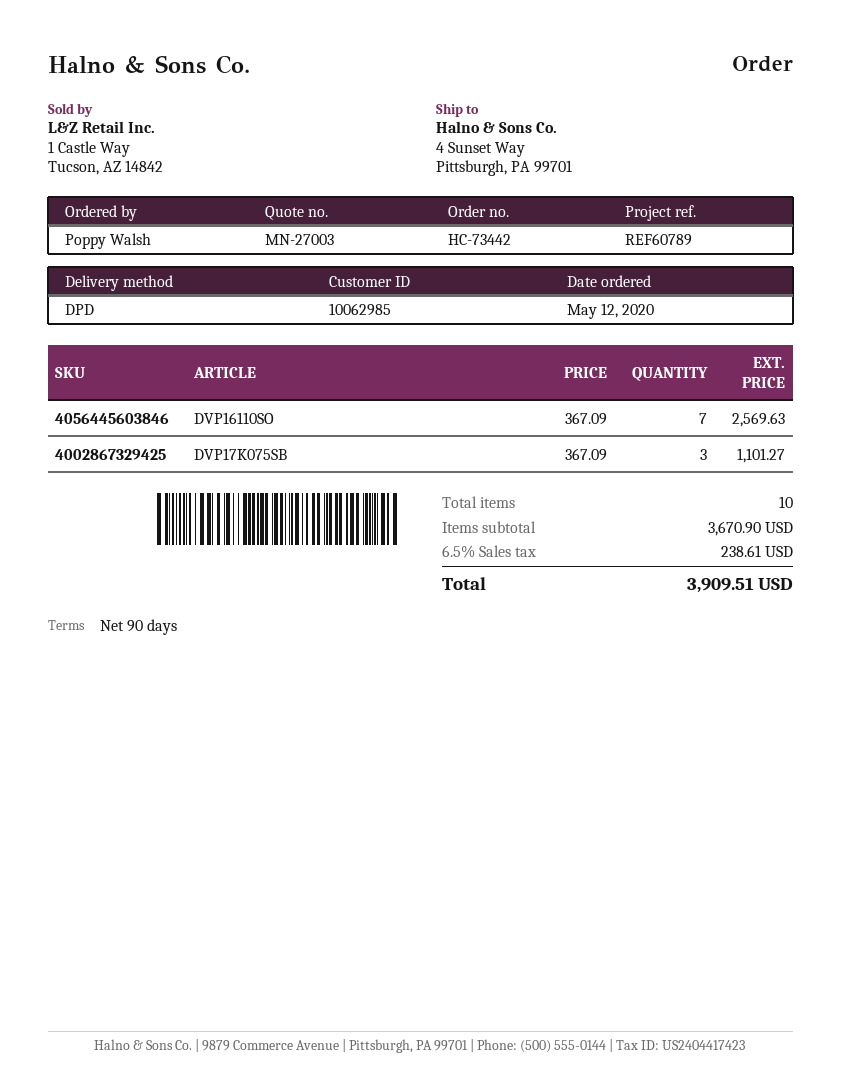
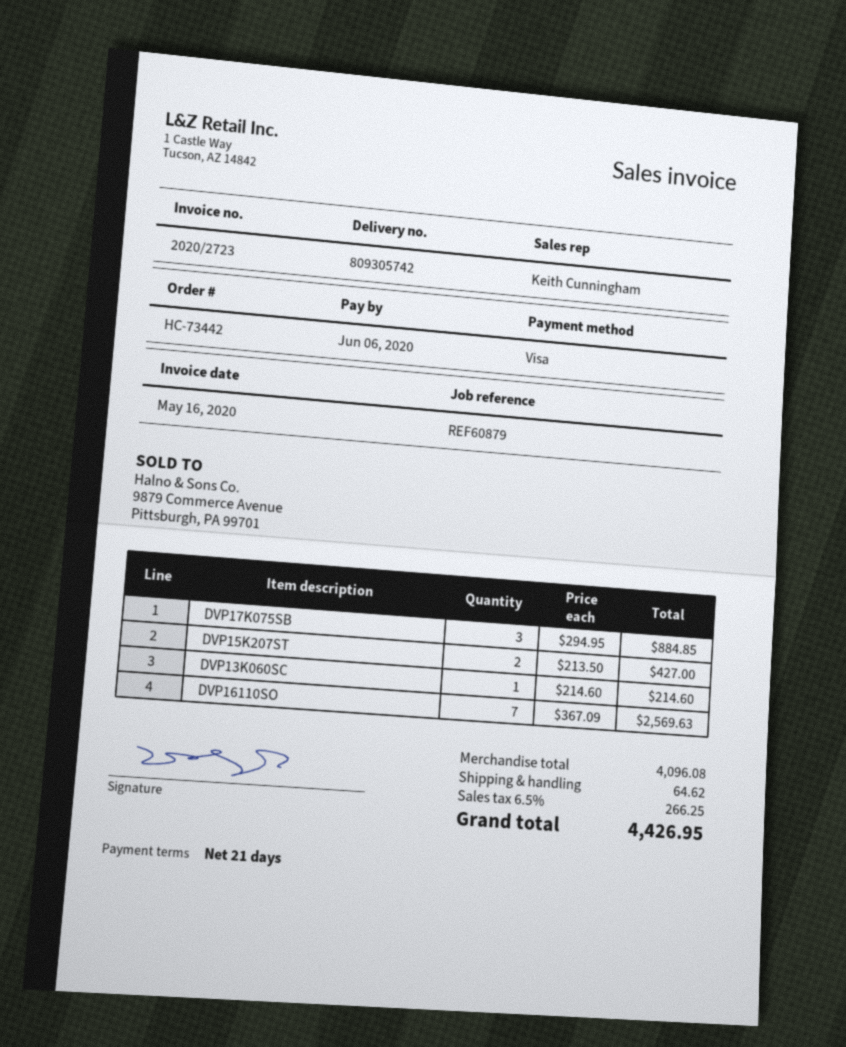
payment terms: 90 days -> 21 days
reference: REF60789 -> REF60879
DVP17K075SB: 3 x 367.09 = 1101.27 -> 3 x 294.95 = 884.85
DVP15K207ST: none -> 2 x 213.50 = 427.00
DVP13K060SC: none -> 1 x 214.60 = 214.60
subtotal: 3670.90 -> 4096.08
shipping: none -> 64.62
tax: 6.5% = 238.61 -> 6.5% = 266.25
total: 3909.51 -> 4426.95

